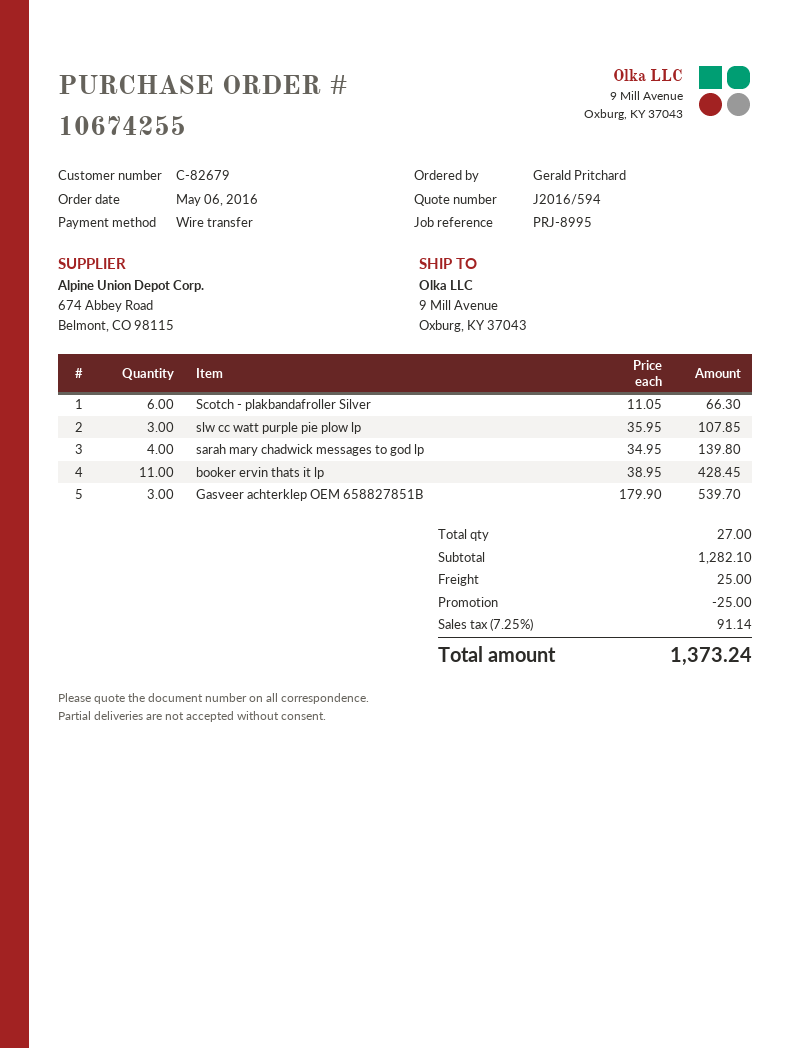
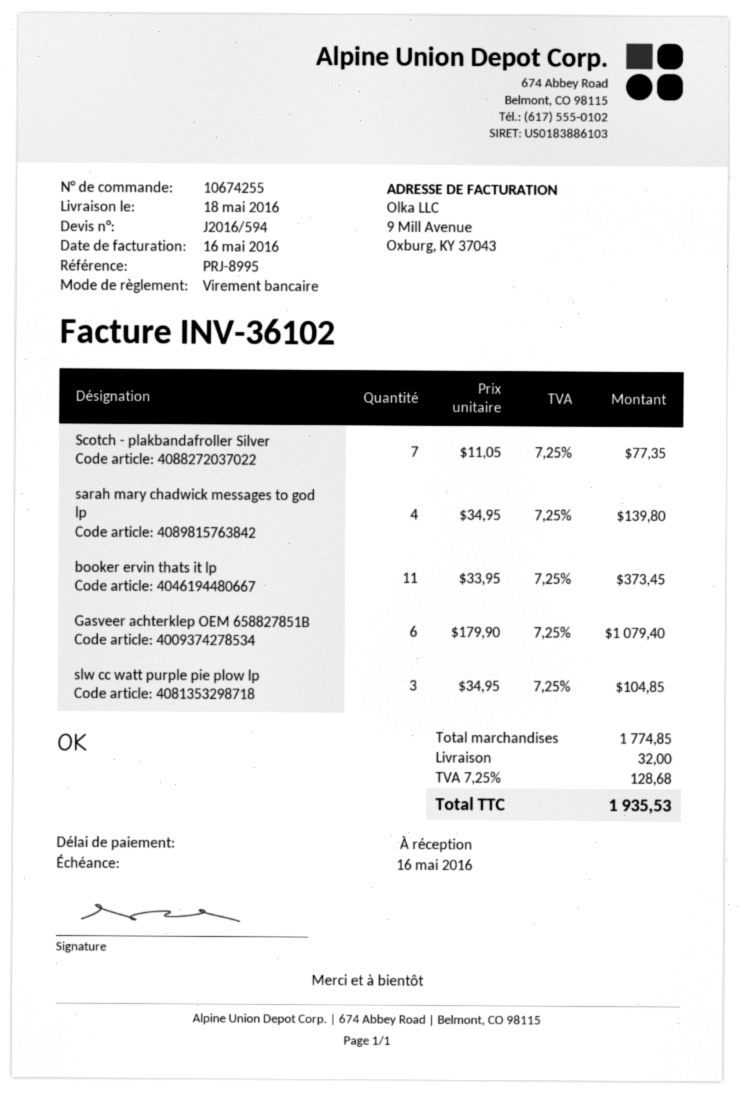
Scotch - plakbandafroller Silver: 6 x 11.05 = 66.30 -> 7 x 11.05 = 77.35
slw cc watt purple pie plow lp: 3 x 35.95 = 107.85 -> 3 x 34.95 = 104.85
booker ervin thats it lp: 11 x 38.95 = 428.45 -> 11 x 33.95 = 373.45
Gasveer achterklep OEM 658827851B: 3 x 179.90 = 539.70 -> 6 x 179.90 = 1079.40
subtotal: 1282.10 -> 1774.85
discount: 25.00 -> none
shipping: 25.00 -> 32.00
tax: 7.25% = 91.14 -> 7.25% = 128.68
total: 1373.24 -> 1935.53

